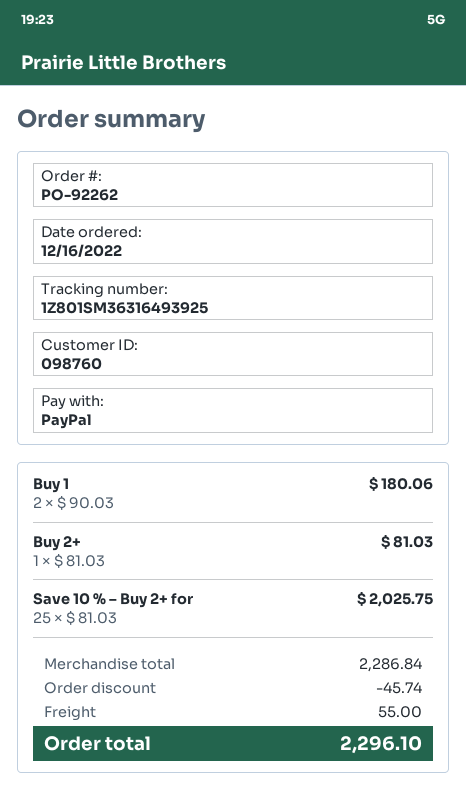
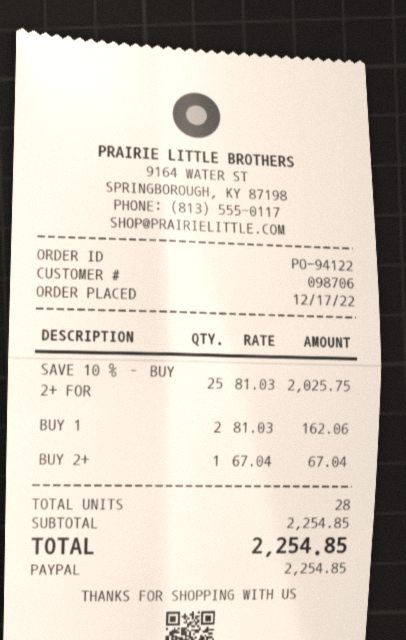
order number: PO-92262 -> PO-94122
order date: 2022-12-16 -> 2022-12-17
customer number: 098760 -> 098706
Buy 1: 2 x 90.03 = 180.06 -> 2 x 81.03 = 162.06
Buy 2+: 1 x 81.03 = 81.03 -> 1 x 67.04 = 67.04
subtotal: 2286.84 -> 2254.85
discount: 45.74 -> none
shipping: 55.00 -> none
total: 2296.10 -> 2254.85

